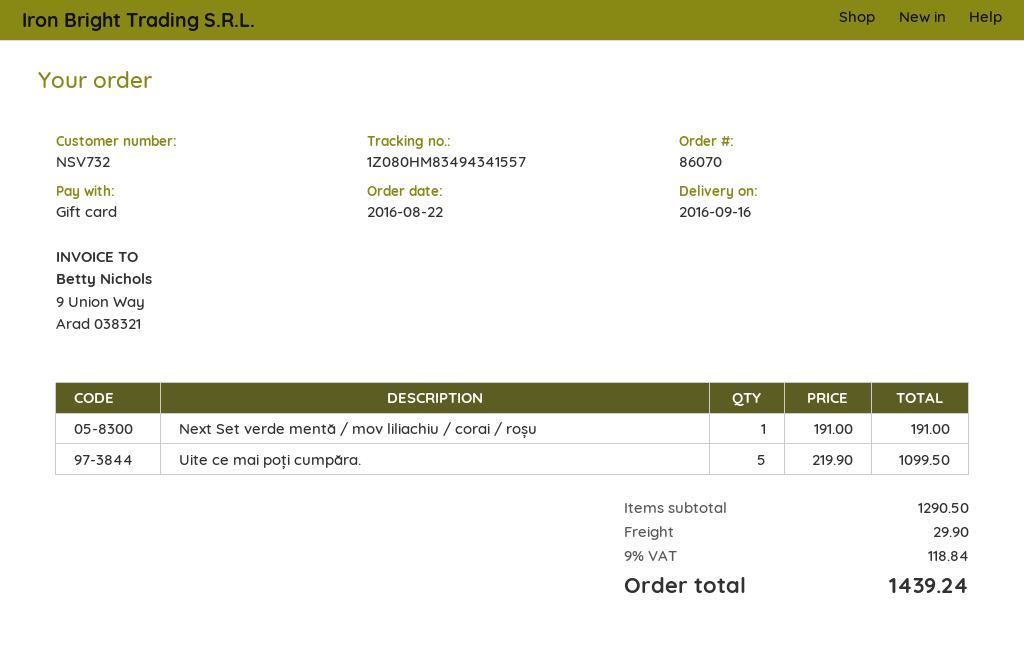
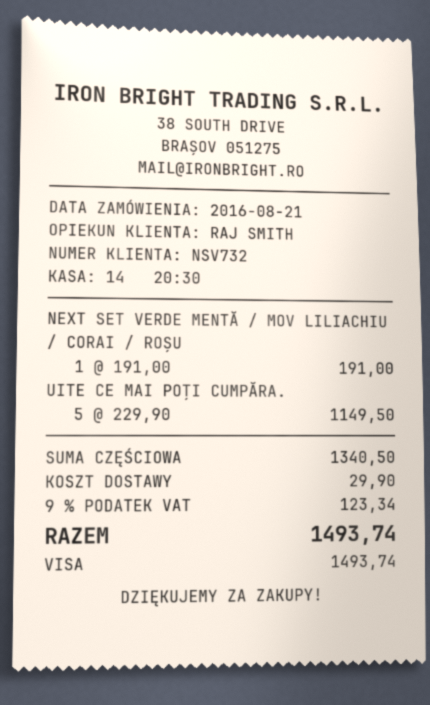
order date: 2016-08-22 -> 2016-08-21
payment method: gift card -> Visa
Uite ce mai poți cumpăra.: 5 x 219.90 = 1099.50 -> 5 x 229.90 = 1149.50
subtotal: 1290.50 -> 1340.50
tax: 9% = 118.84 -> 9% = 123.34
total: 1439.24 -> 1493.74

